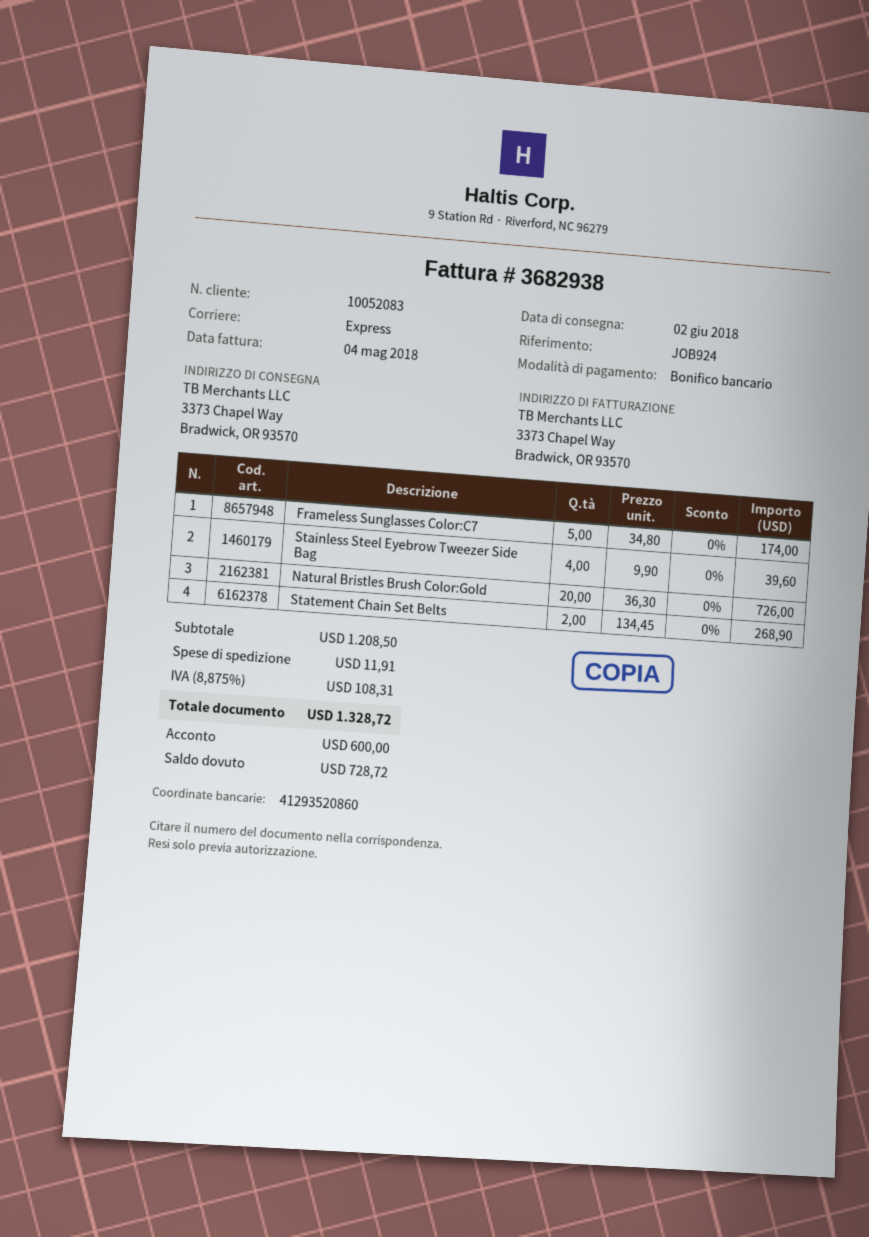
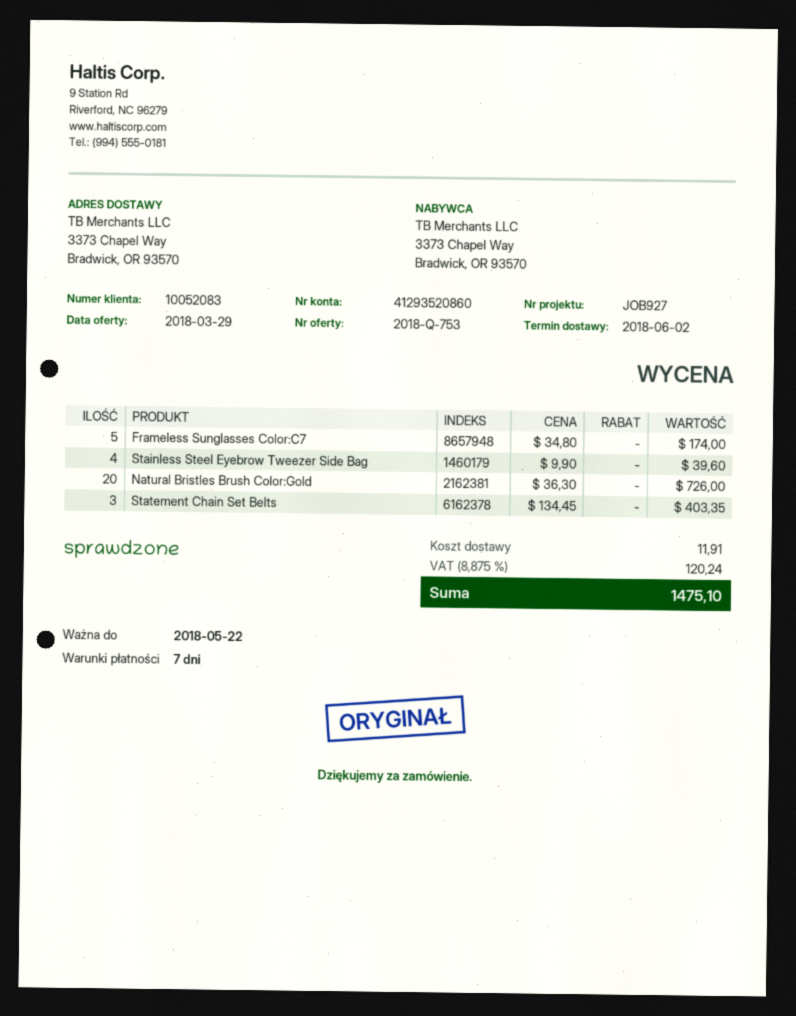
reference: JOB924 -> JOB927
Statement Chain Set Belts: 2 x 134.45 = 268.90 -> 3 x 134.45 = 403.35
tax: 8.875% = 108.31 -> 8.875% = 120.24
total: 1328.72 -> 1475.10

